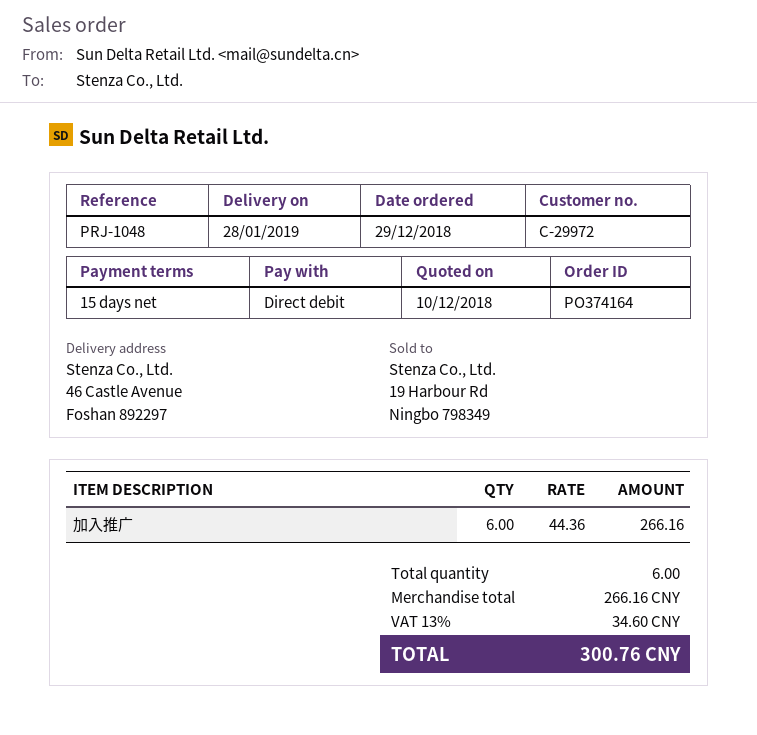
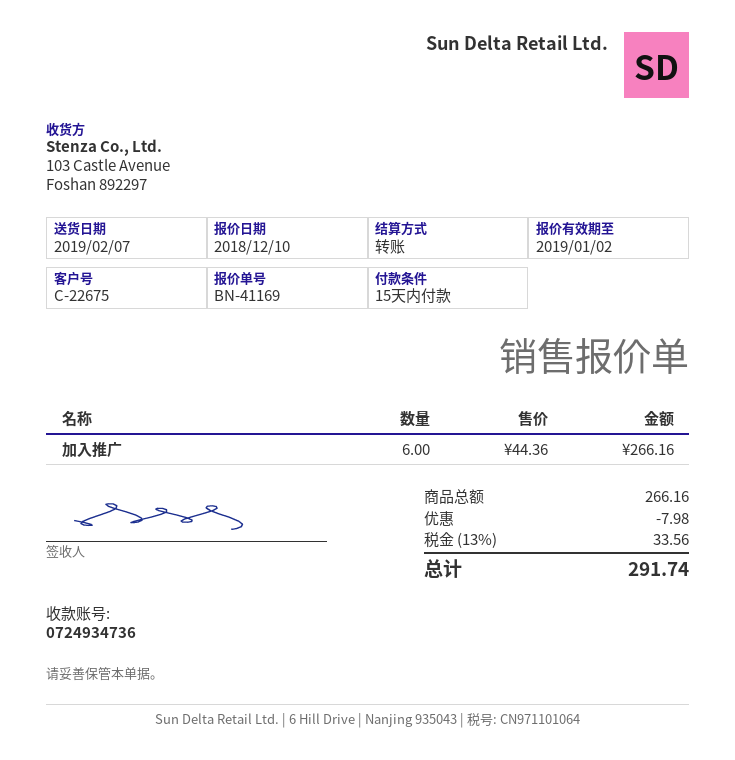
delivery date: 2019-01-28 -> 2019-02-07
customer number: C-29972 -> C-22675
payment method: direct debit -> bank transfer
ship to: 46 Castle Avenue, Foshan 892297 -> 103 Castle Avenue, Foshan 892297
discount: none -> 7.98
tax: 13% = 34.60 -> 13% = 33.56
total: 300.76 -> 291.74

